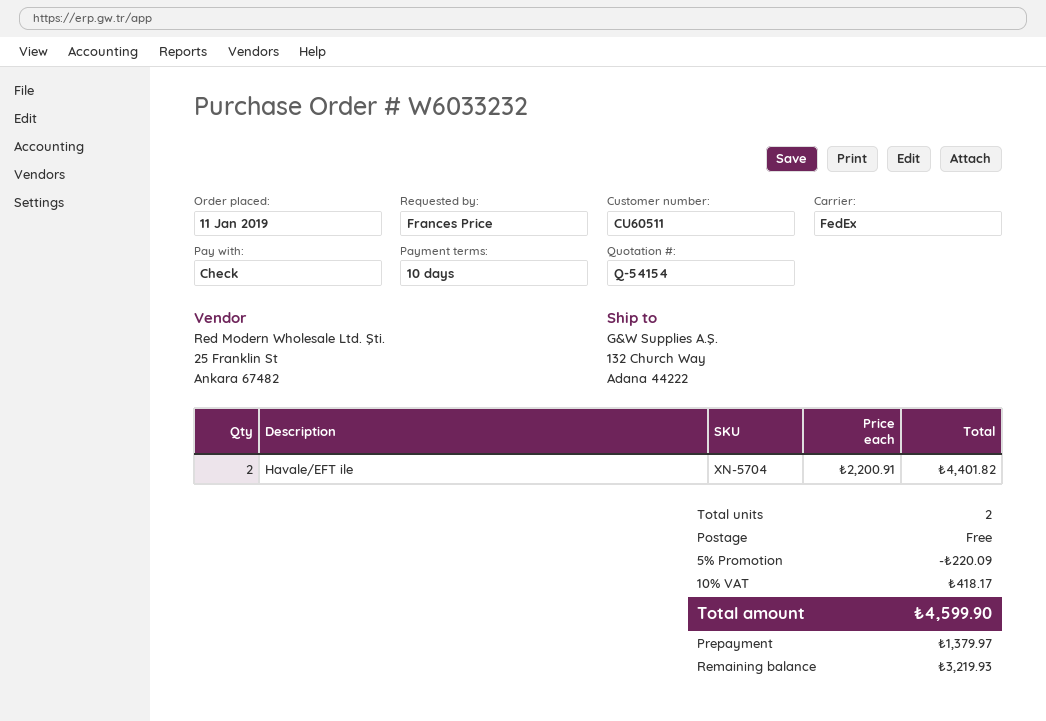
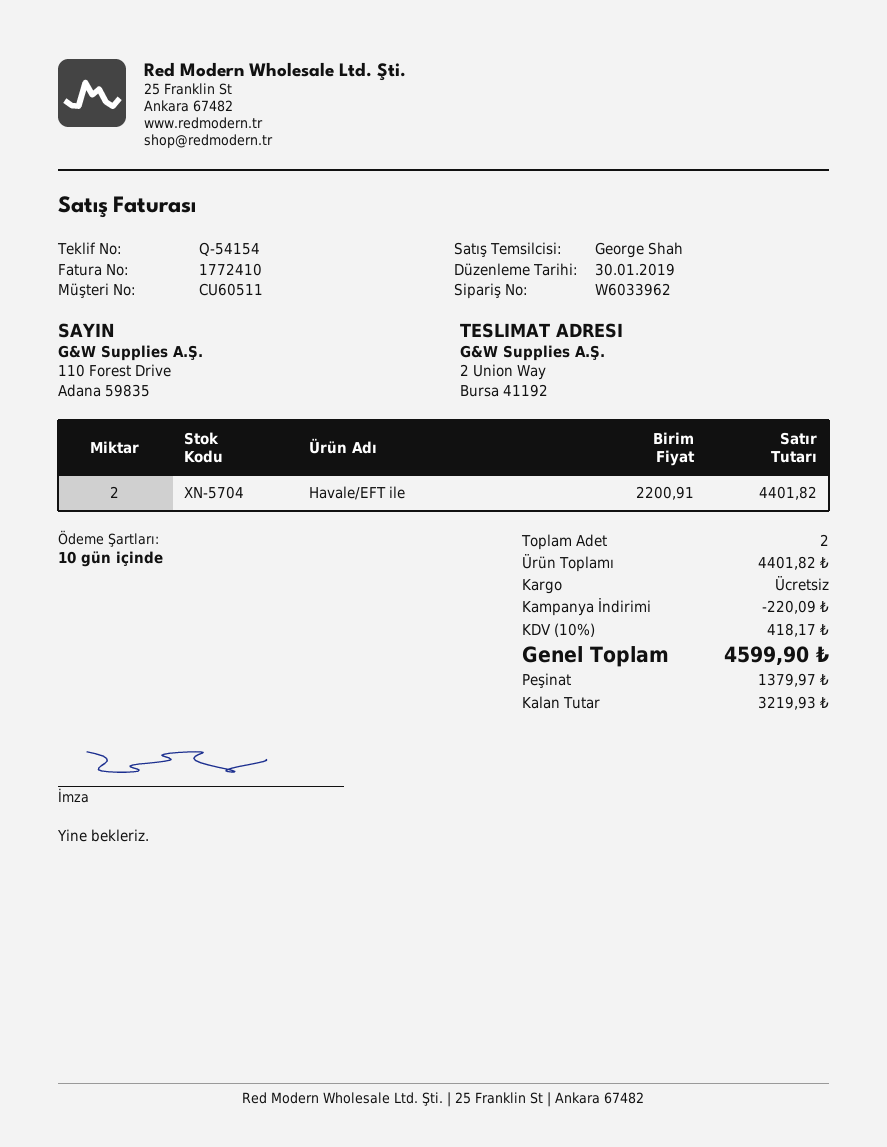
order number: W6033232 -> W6033962
ship to: 132 Church Way, Adana 44222 -> 2 Union Way, Bursa 41192

